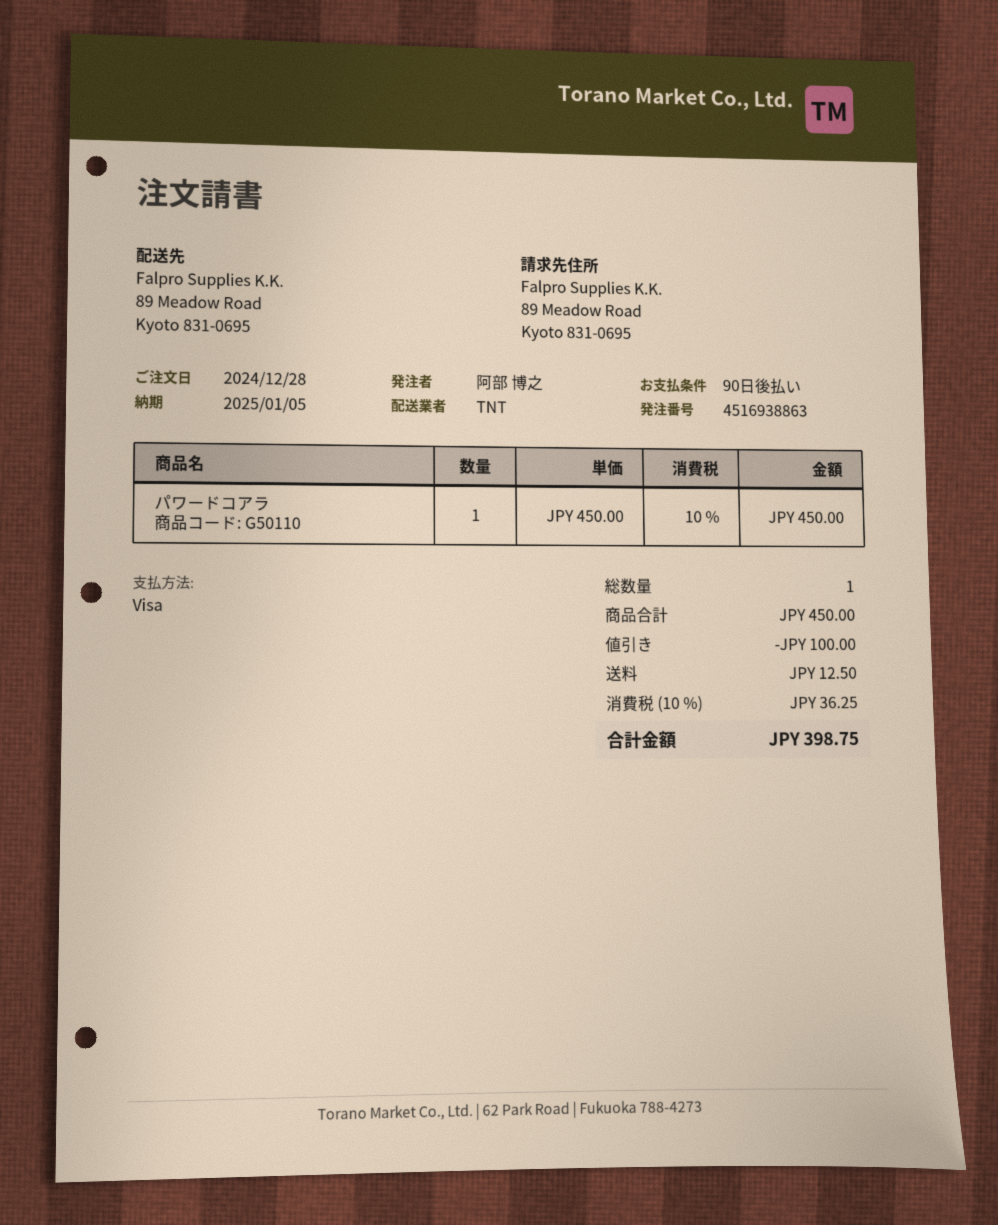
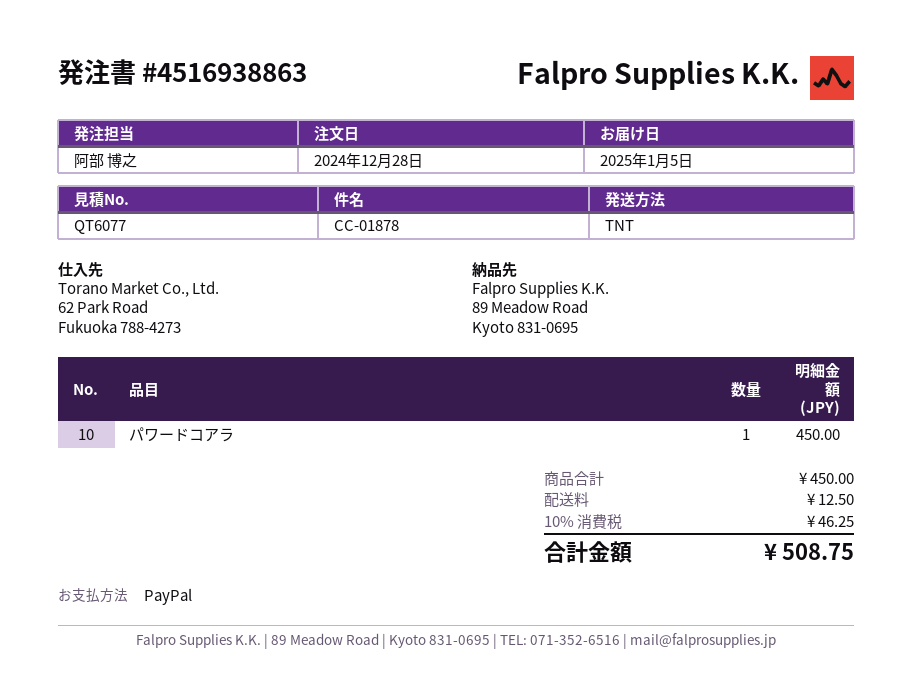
payment method: Visa -> PayPal
discount: 100.00 -> none
tax: 10% = 36.25 -> 10% = 46.25
total: 398.75 -> 508.75

